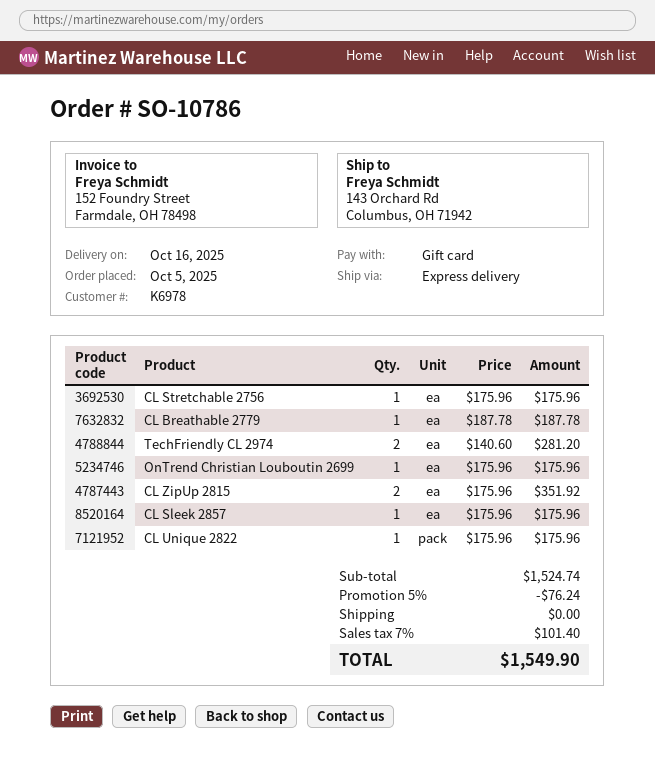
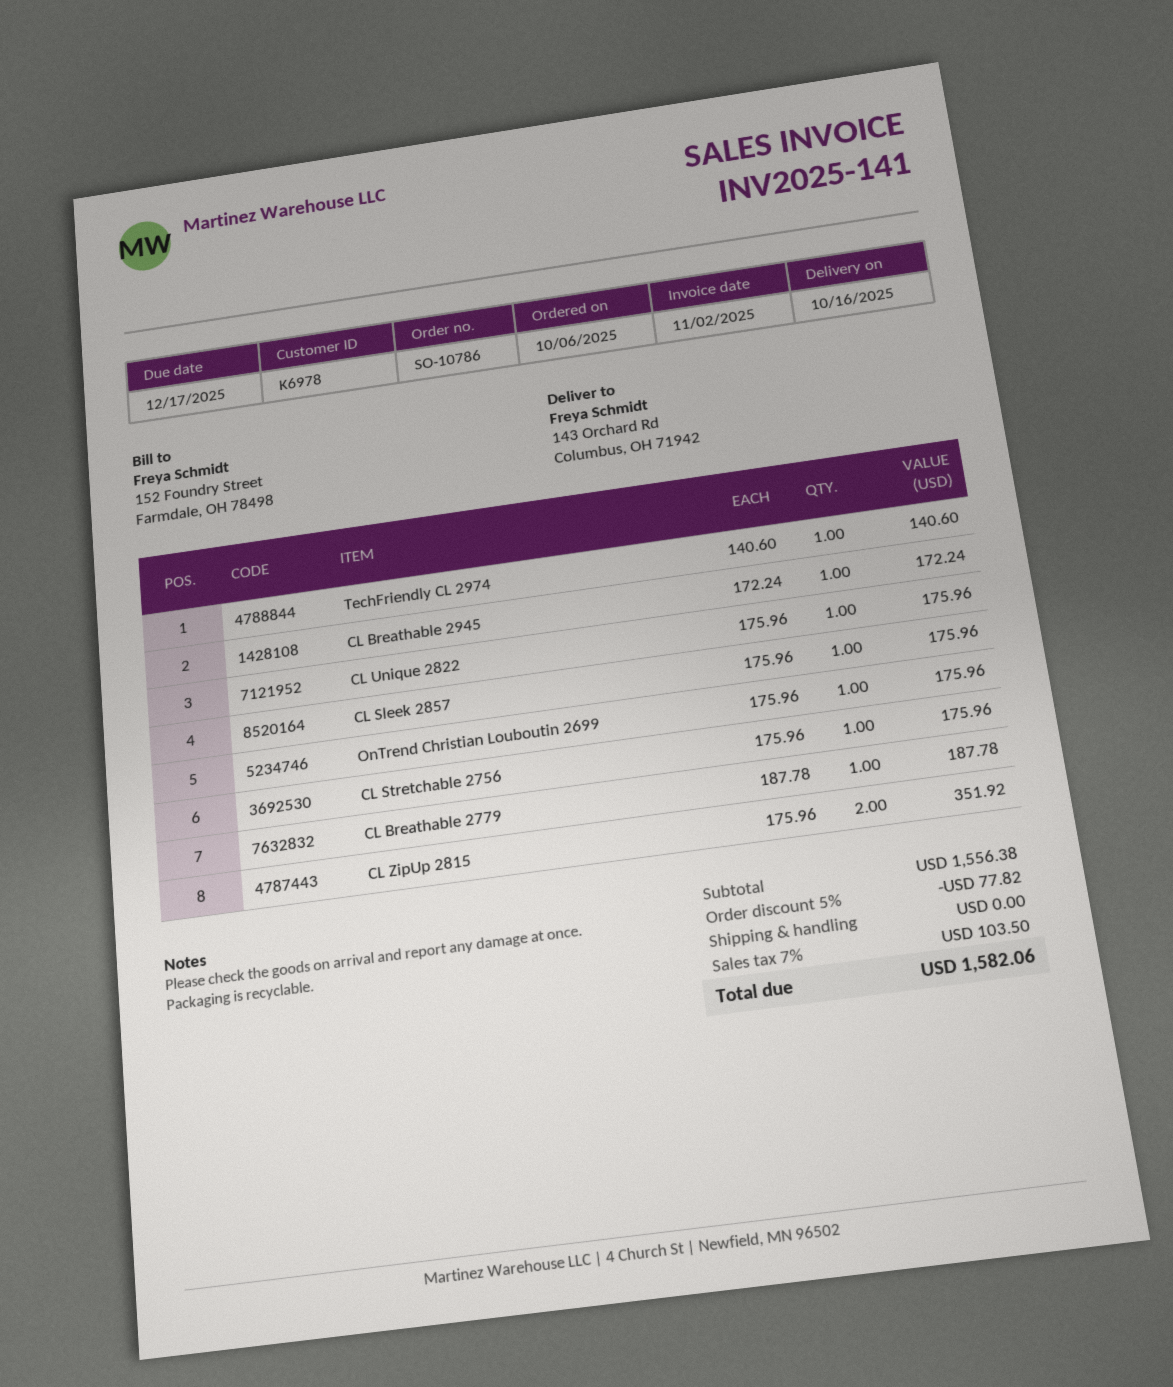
order date: 2025-10-05 -> 2025-10-06
TechFriendly CL 2974: 2 x 140.60 = 281.20 -> 1 x 140.60 = 140.60
CL Breathable 2945: none -> 1 x 172.24 = 172.24
subtotal: 1524.74 -> 1556.38
discount: 5% = 76.24 -> 5% = 77.82
tax: 7% = 101.40 -> 7% = 103.50
total: 1549.90 -> 1582.06

